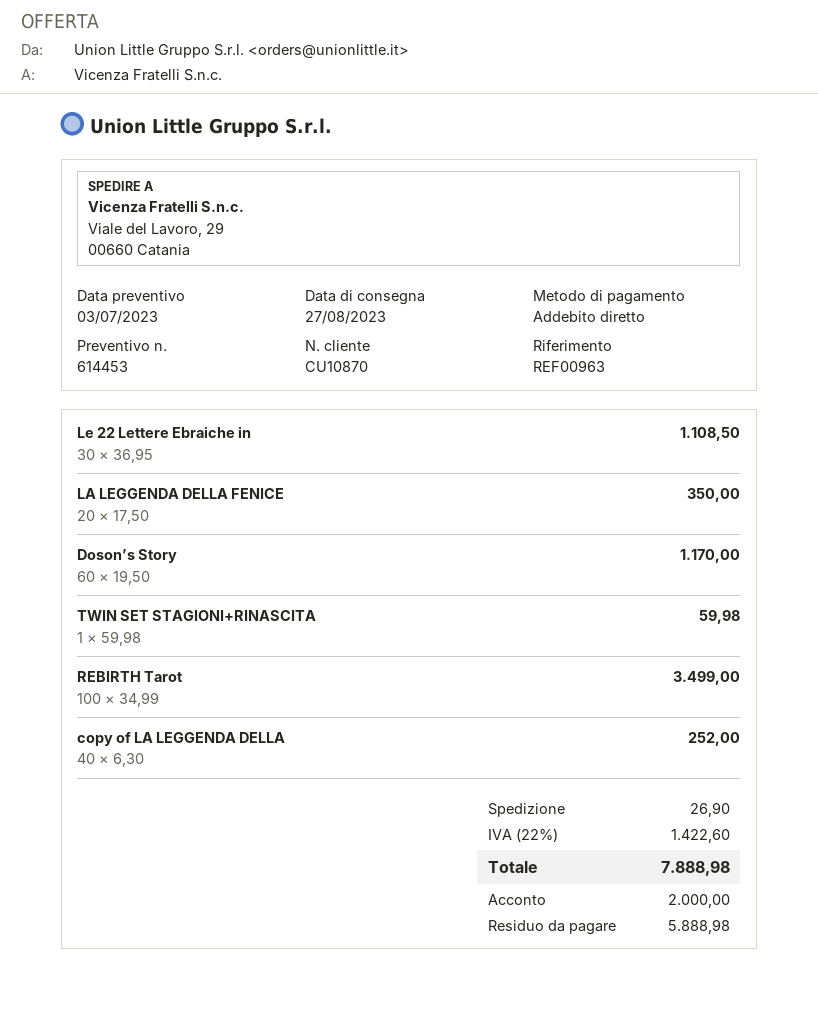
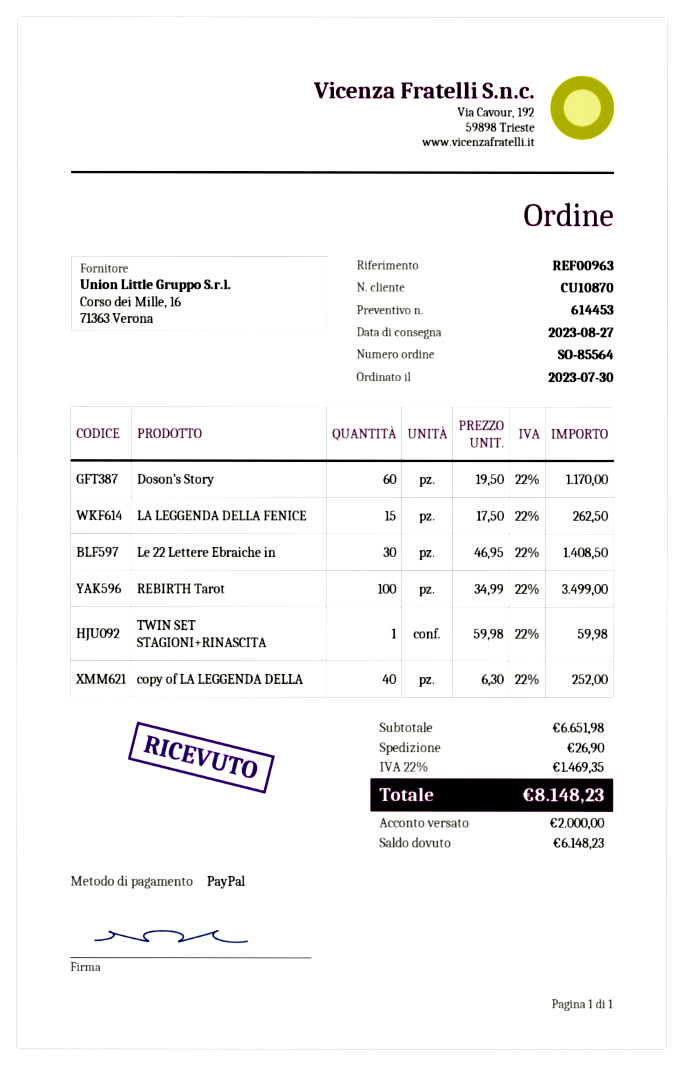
payment method: direct debit -> PayPal
Le 22 Lettere Ebraiche in: 30 x 36.95 = 1108.50 -> 30 x 46.95 = 1408.50
LA LEGGENDA DELLA FENICE: 20 x 17.50 = 350.00 -> 15 x 17.50 = 262.50
tax: 22% = 1422.60 -> 22% = 1469.35
total: 7888.98 -> 8148.23
balance: 5888.98 -> 6148.23

